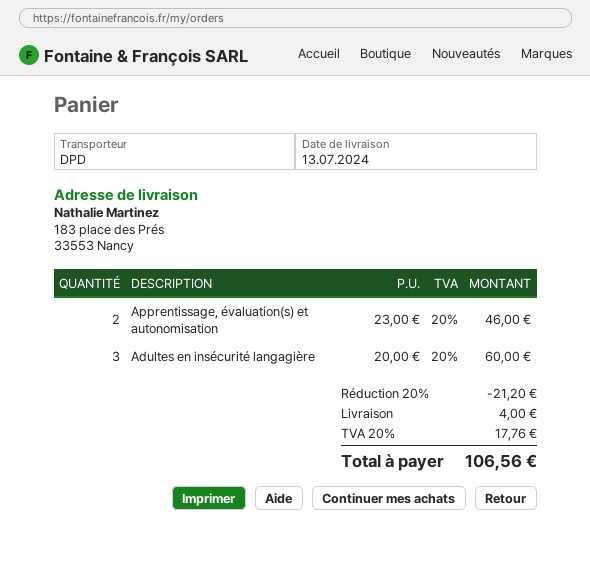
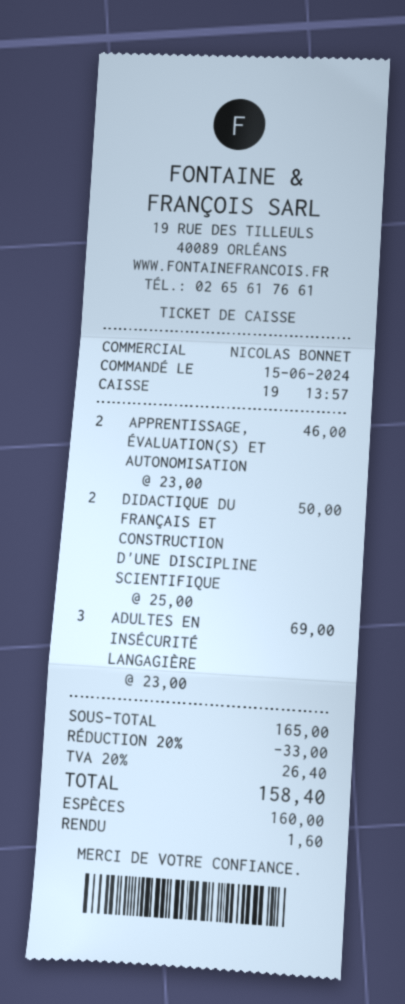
Adultes en insécurité langagière: 3 x 20.00 = 60.00 -> 3 x 23.00 = 69.00
DIDACTIQUE DU FRANÇAIS ET CONSTRUCTION D'UNE DISCIPLINE SCIENTIFIQUE: none -> 2 x 25.00 = 50.00
discount: 20% = 21.20 -> 20% = 33.00
shipping: 4.00 -> none
tax: 20% = 17.76 -> 20% = 26.40
total: 106.56 -> 158.40

